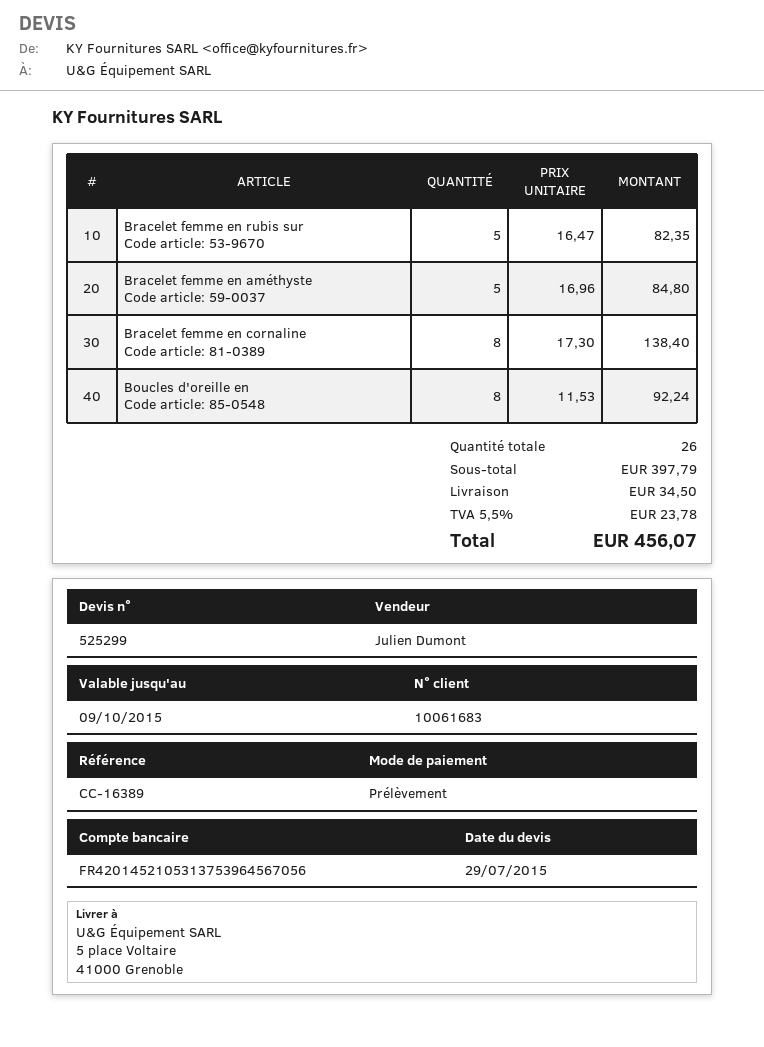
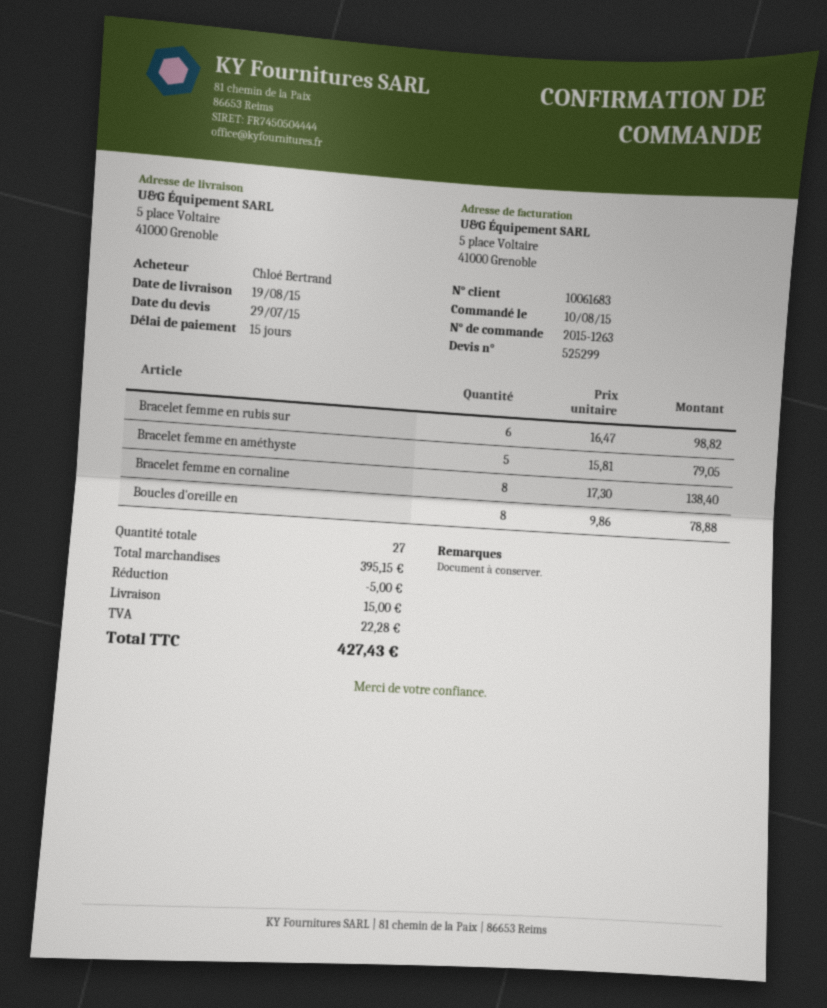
Bracelet femme en rubis sur: 5 x 16.47 = 82.35 -> 6 x 16.47 = 98.82
Bracelet femme en améthyste: 5 x 16.96 = 84.80 -> 5 x 15.81 = 79.05
Boucles d'oreille en: 8 x 11.53 = 92.24 -> 8 x 9.86 = 78.88
total quantity: 26 -> 27
subtotal: 397.79 -> 395.15
discount: none -> 5.00
shipping: 34.50 -> 15.00
tax: 23.78 -> 22.28
total: 456.07 -> 427.43

